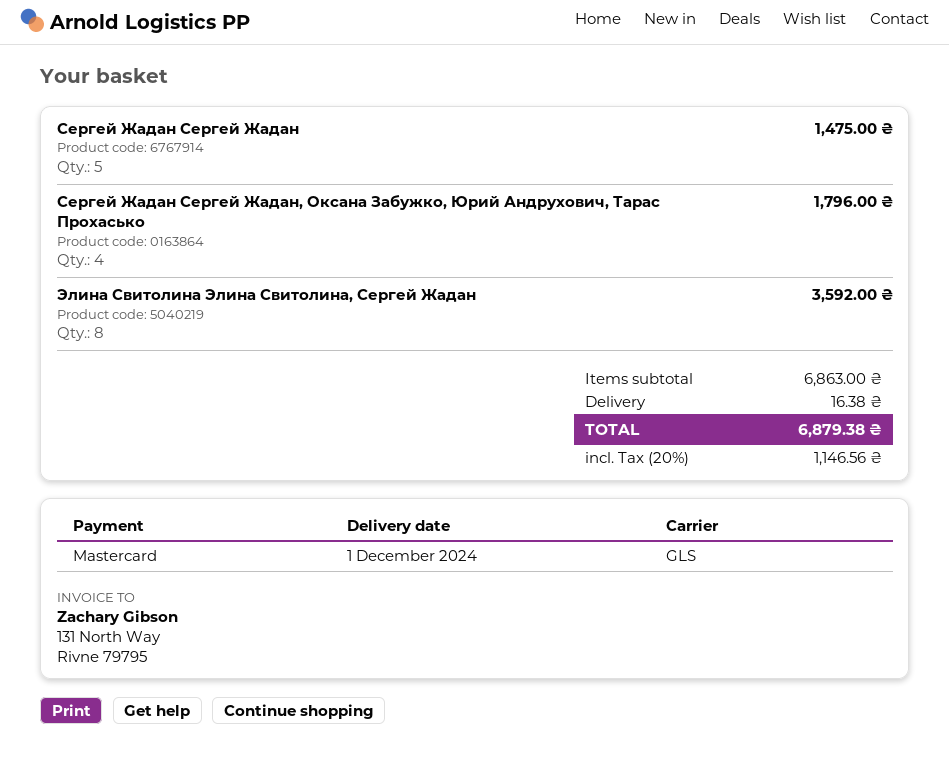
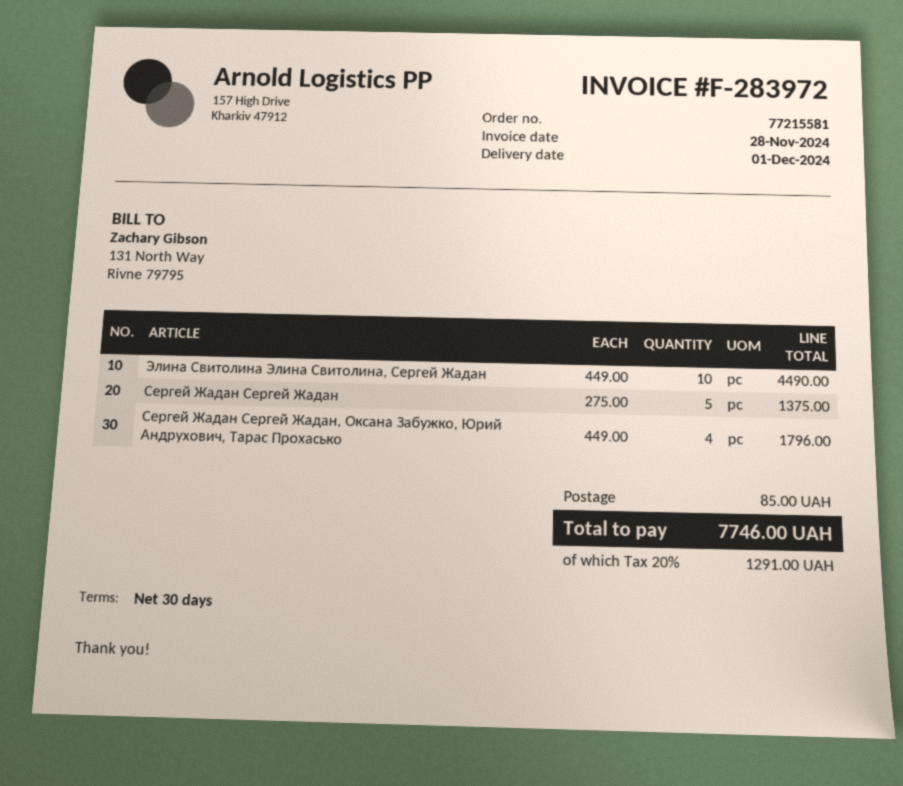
Сергей Жадан Сергей Жадан: 5 for 1475.00 -> 5 for 1375.00
Элина Свитолина Элина Свитолина, Сергей Жадан: 8 for 3592.00 -> 10 for 4490.00
shipping: 16.38 -> 85.00
tax: 20% = 1146.56 -> 20% = 1291.00
total: 6879.38 -> 7746.00

